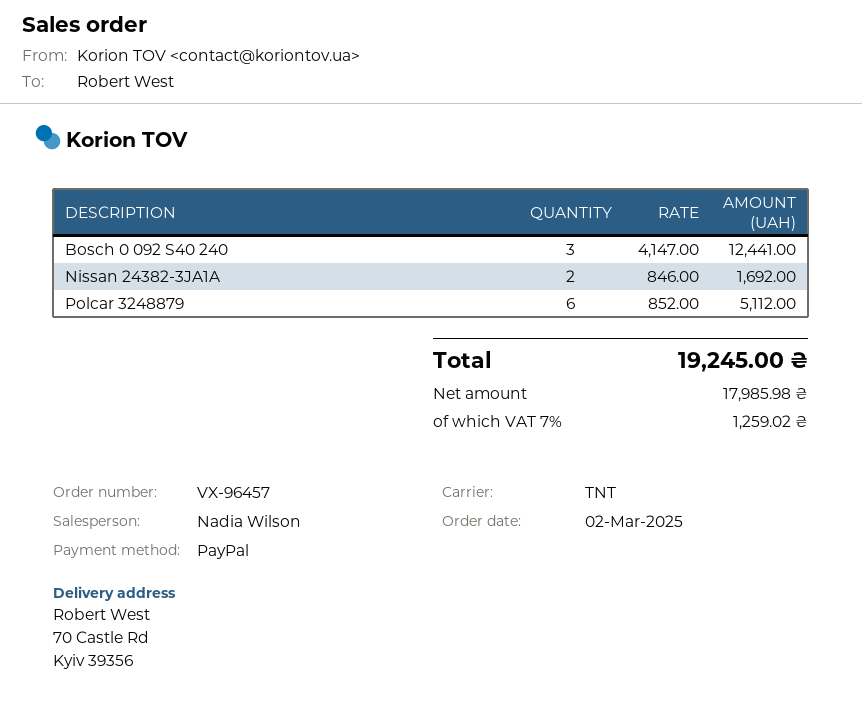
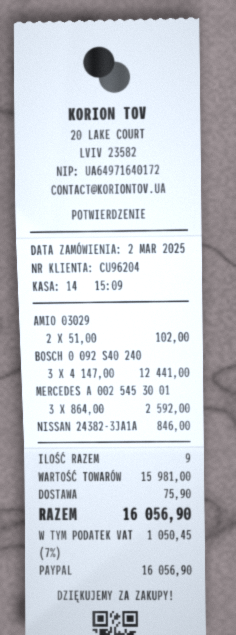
Nissan 24382-3JA1A: 2 x 846.00 = 1692.00 -> 1 x 846.00 = 846.00
Polcar 3248879: 6 x 852.00 = 5112.00 -> none
AMIO 03029: none -> 2 x 51.00 = 102.00
MERCEDES A 002 545 30 01: none -> 3 x 864.00 = 2592.00
shipping: none -> 75.90
tax: 7% = 1259.02 -> 7% = 1050.45
total: 19245.00 -> 16056.90

